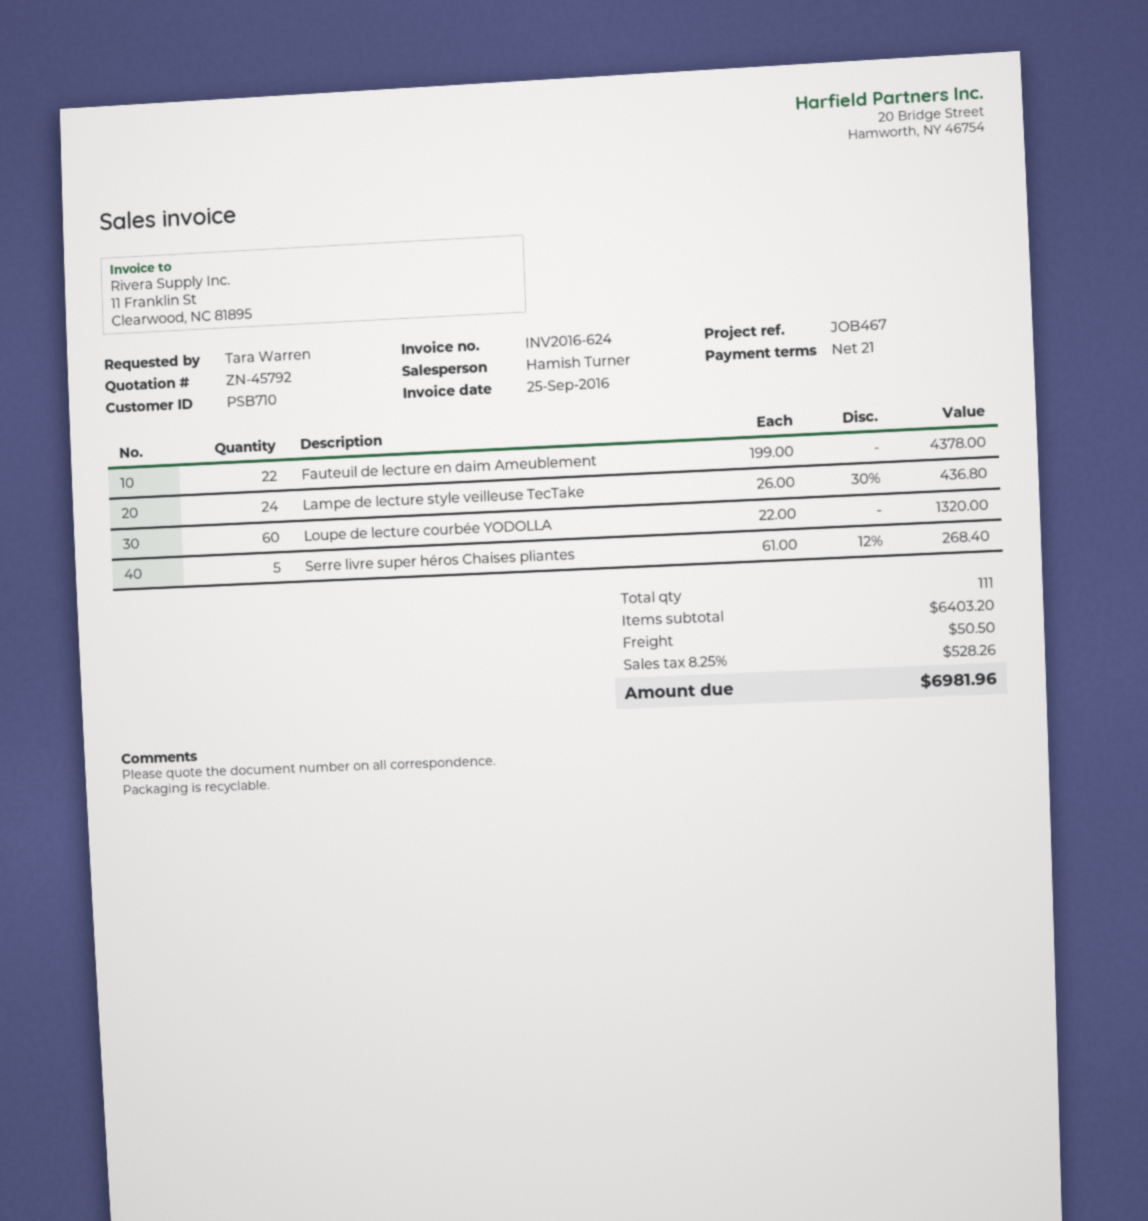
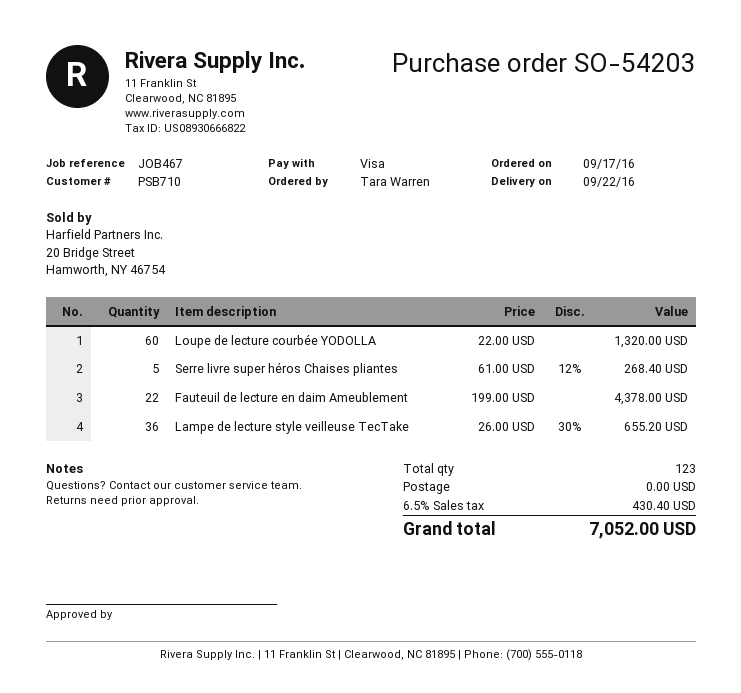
Lampe de lecture style veilleuse TecTake: 24 x 26.00 - 30% = 436.80 -> 36 x 26.00 - 30% = 655.20
total quantity: 111 -> 123
shipping: 50.50 -> 0.00
tax: 8.25% = 528.26 -> 6.5% = 430.40
total: 6981.96 -> 7052.00

